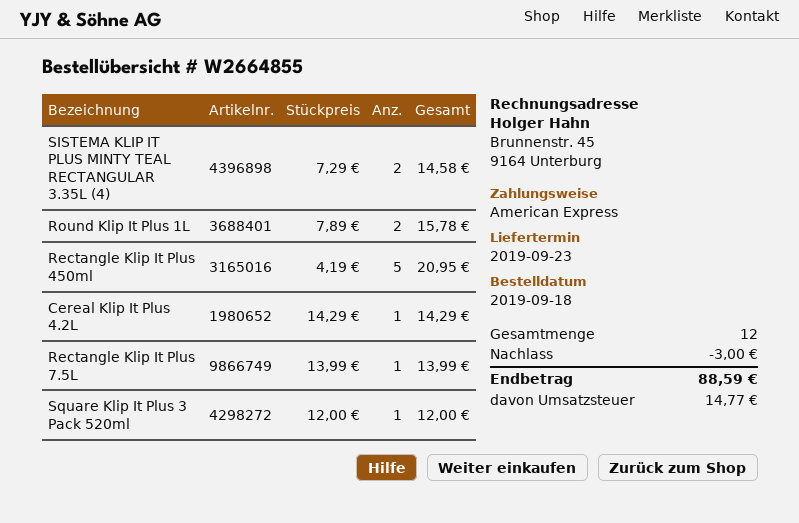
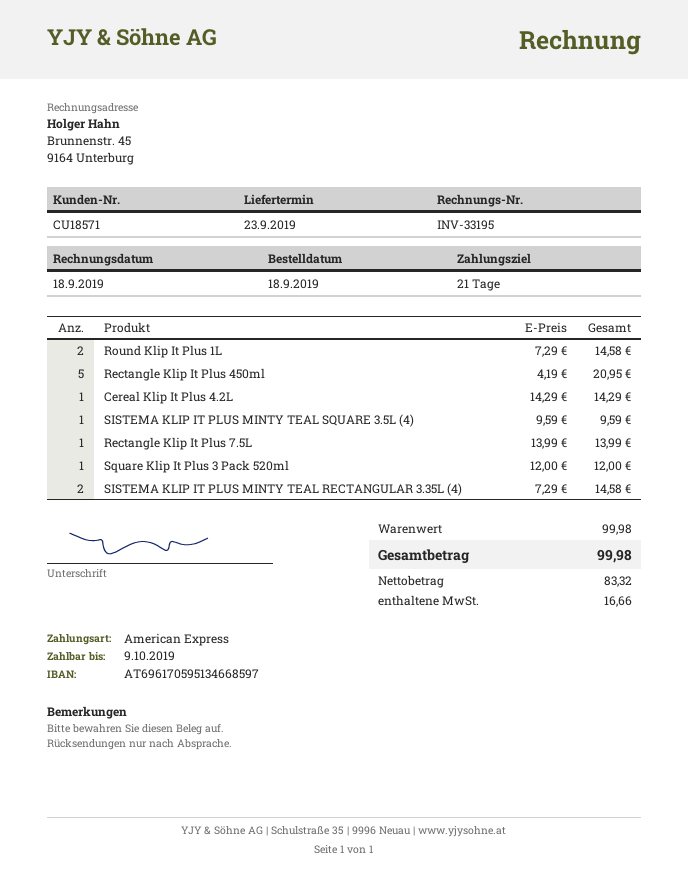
Round Klip It Plus 1L: 2 x 7.89 = 15.78 -> 2 x 7.29 = 14.58
SISTEMA KLIP IT PLUS MINTY TEAL SQUARE 3.5L (4): none -> 1 x 9.59 = 9.59
discount: 3.00 -> none
tax: 14.77 -> 16.66
total: 88.59 -> 99.98

